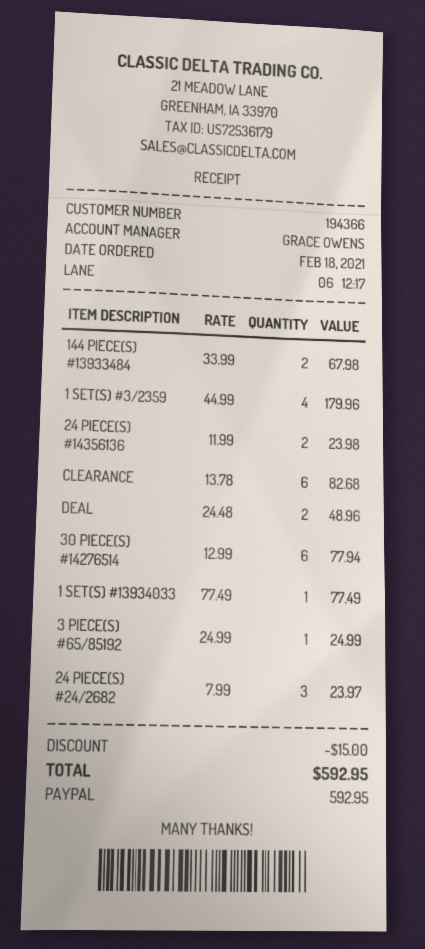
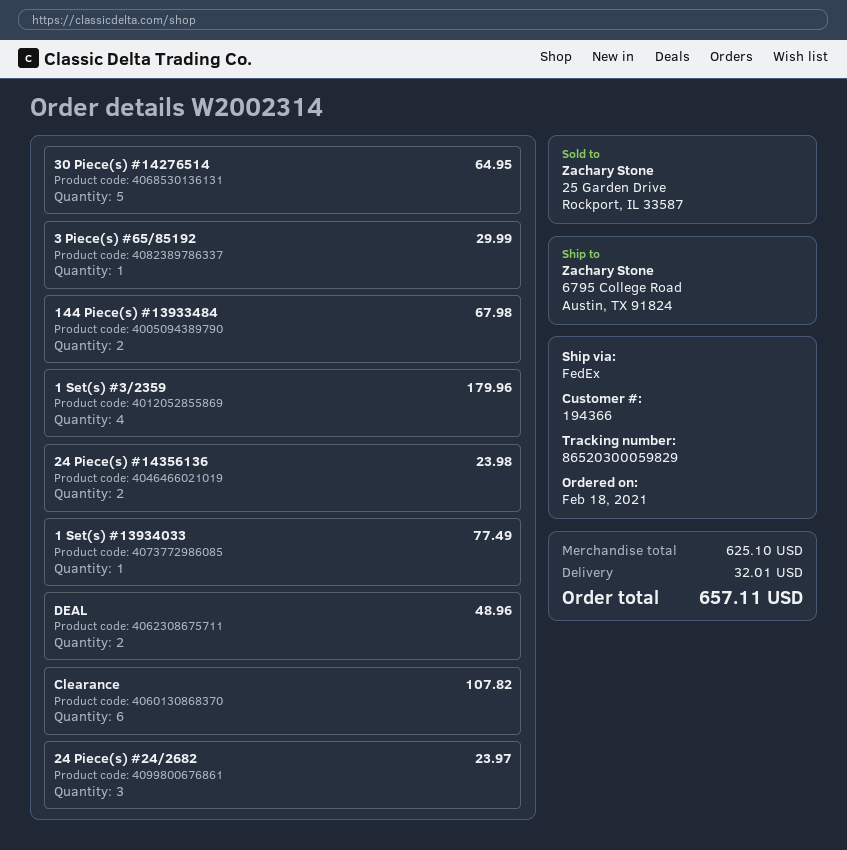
CLEARANCE: 6 for 82.68 -> 6 for 107.82
30 PIECE(S) #14276514: 6 for 77.94 -> 5 for 64.95
3 PIECE(S) #65/85192: 1 for 24.99 -> 1 for 29.99
discount: 15.00 -> none
shipping: none -> 32.01
total: 592.95 -> 657.11

